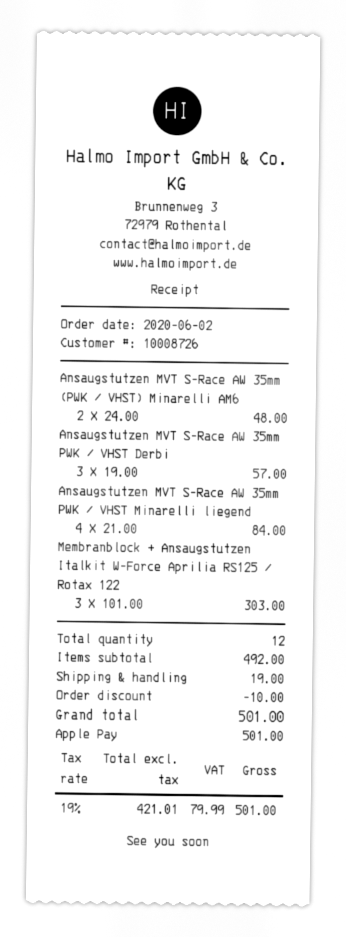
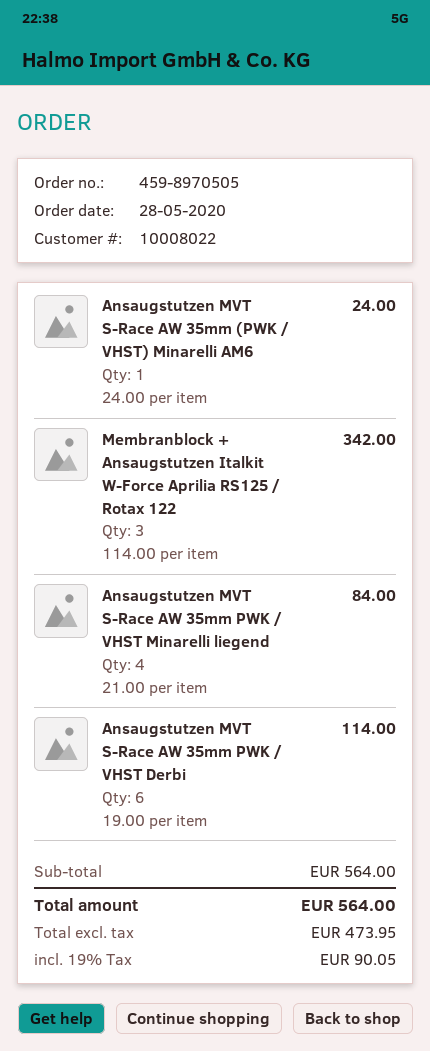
order date: 2020-06-02 -> 2020-05-28
customer number: 10008726 -> 10008022
Ansaugstutzen MVT S-Race AW 35mm (PWK / VHST) Minarelli AM6: 2 x 24.00 = 48.00 -> 1 x 24.00 = 24.00
Ansaugstutzen MVT S-Race AW 35mm PWK / VHST Derbi: 3 x 19.00 = 57.00 -> 6 x 19.00 = 114.00
Membranblock + Ansaugstutzen Italkit W-Force Aprilia RS125 / Rotax 122: 3 x 101.00 = 303.00 -> 3 x 114.00 = 342.00
subtotal: 492.00 -> 564.00
discount: 10.00 -> none
shipping: 19.00 -> none
net: 421.01 -> 473.95
tax: 19% = 79.99 -> 19% = 90.05
total: 501.00 -> 564.00

